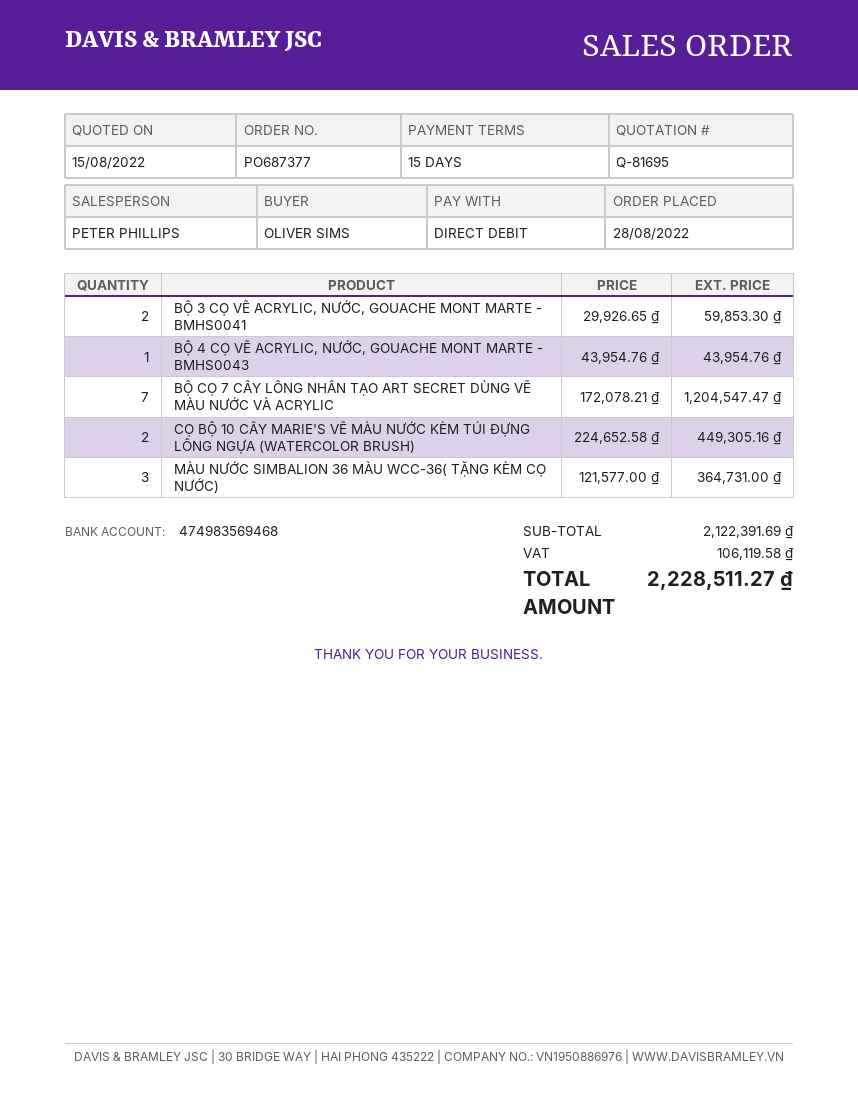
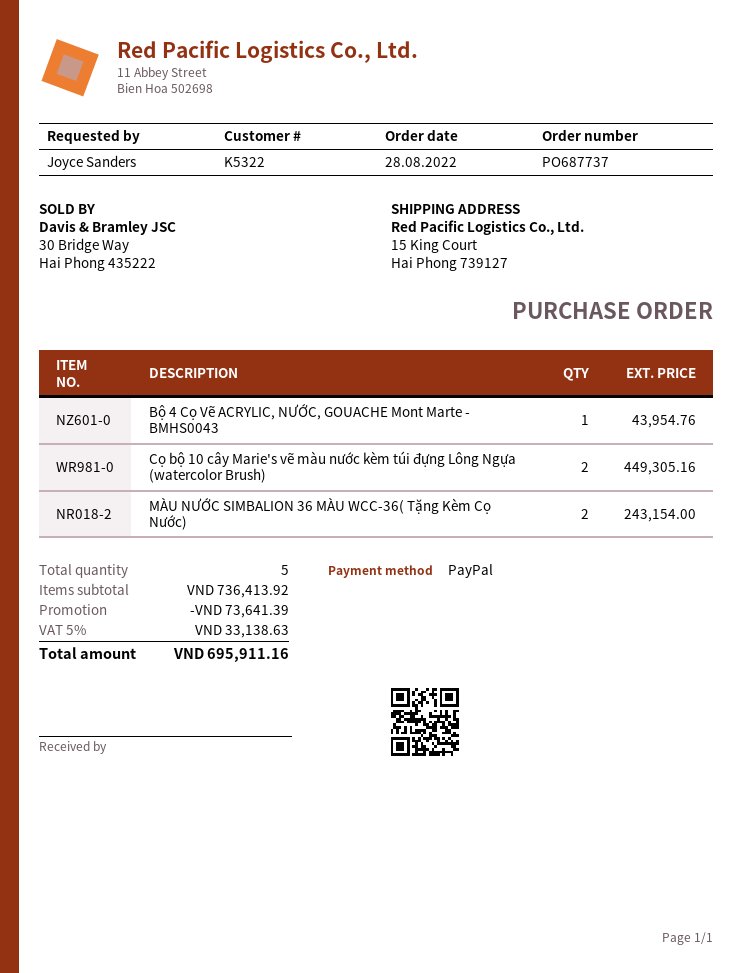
order number: PO687377 -> PO687737
ordered by: OLIVER SIMS -> Joyce Sanders
payment method: direct debit -> PayPal
BỘ 3 CỌ VẼ ACRYLIC, NƯỚC, GOUACHE MONT MARTE - BMHS0041: 2 for 59853.30 -> none
BỘ CỌ 7 CÂY LÔNG NHÂN TẠO ART SECRET DÙNG VẼ MÀU NƯỚC VÀ ACRYLIC: 7 for 1204547.47 -> none
MÀU NƯỚC SIMBALION 36 MÀU WCC-36( TẶNG KÈM CỌ NƯỚC): 3 for 364731.00 -> 2 for 243154.00
subtotal: 2122391.69 -> 736413.92
discount: none -> 73641.39
tax: 106119.58 -> 33138.63
total: 2228511.27 -> 695911.16

